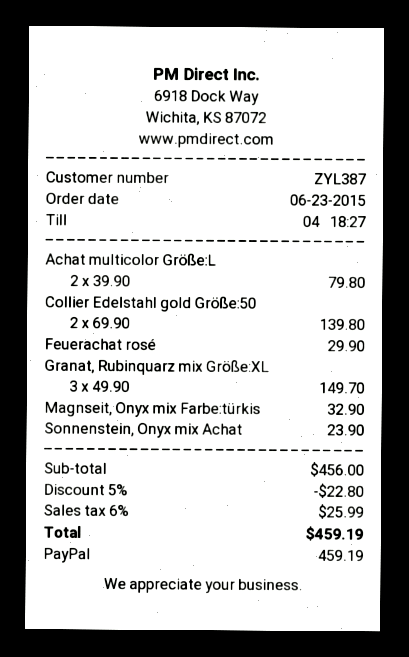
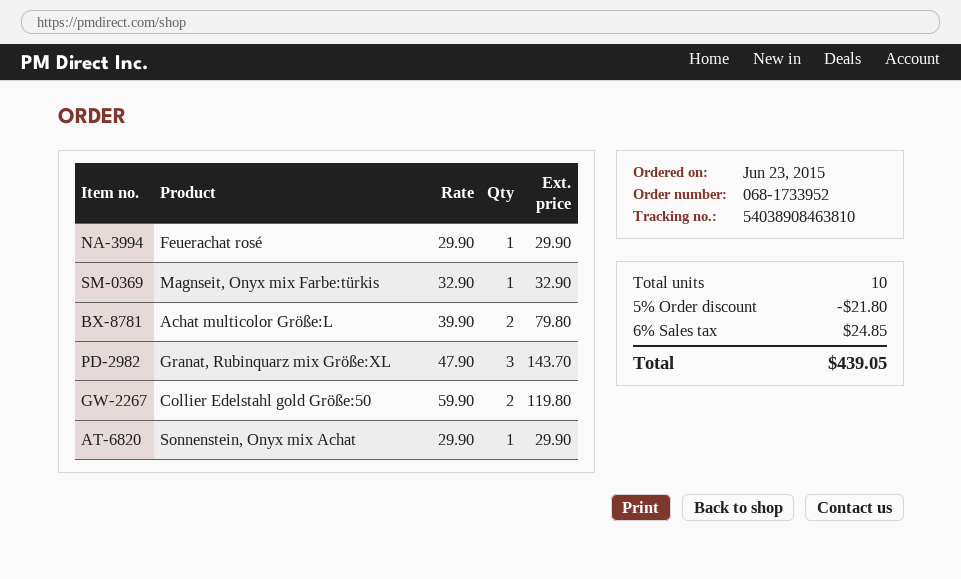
Collier Edelstahl gold Größe:50: 2 x 69.90 = 139.80 -> 2 x 59.90 = 119.80
Granat, Rubinquarz mix Größe:XL: 3 x 49.90 = 149.70 -> 3 x 47.90 = 143.70
Sonnenstein, Onyx mix Achat: 1 x 23.90 = 23.90 -> 1 x 29.90 = 29.90
discount: 5% = 22.80 -> 5% = 21.80
tax: 6% = 25.99 -> 6% = 24.85
total: 459.19 -> 439.05

